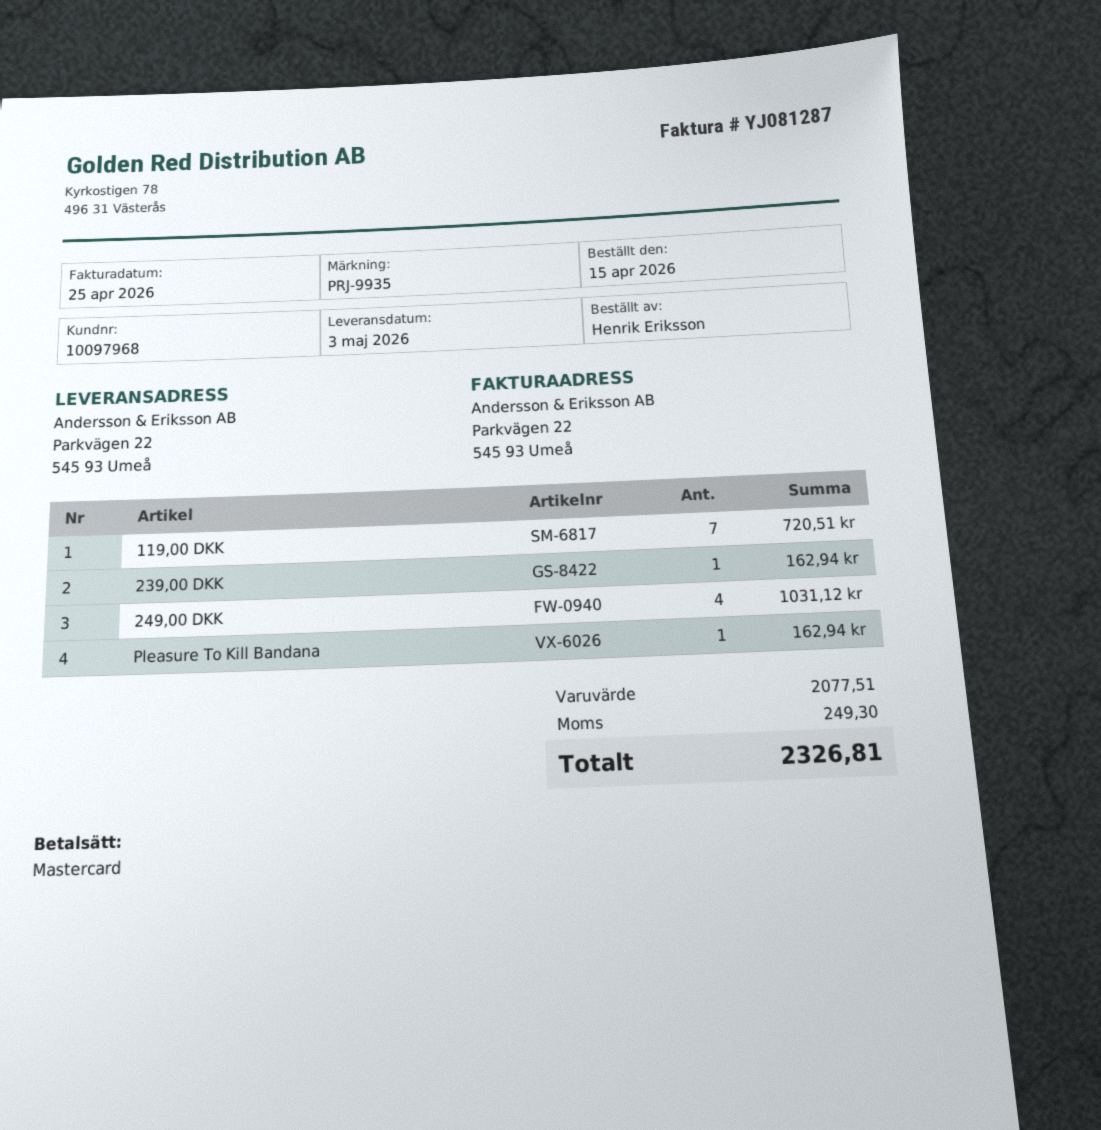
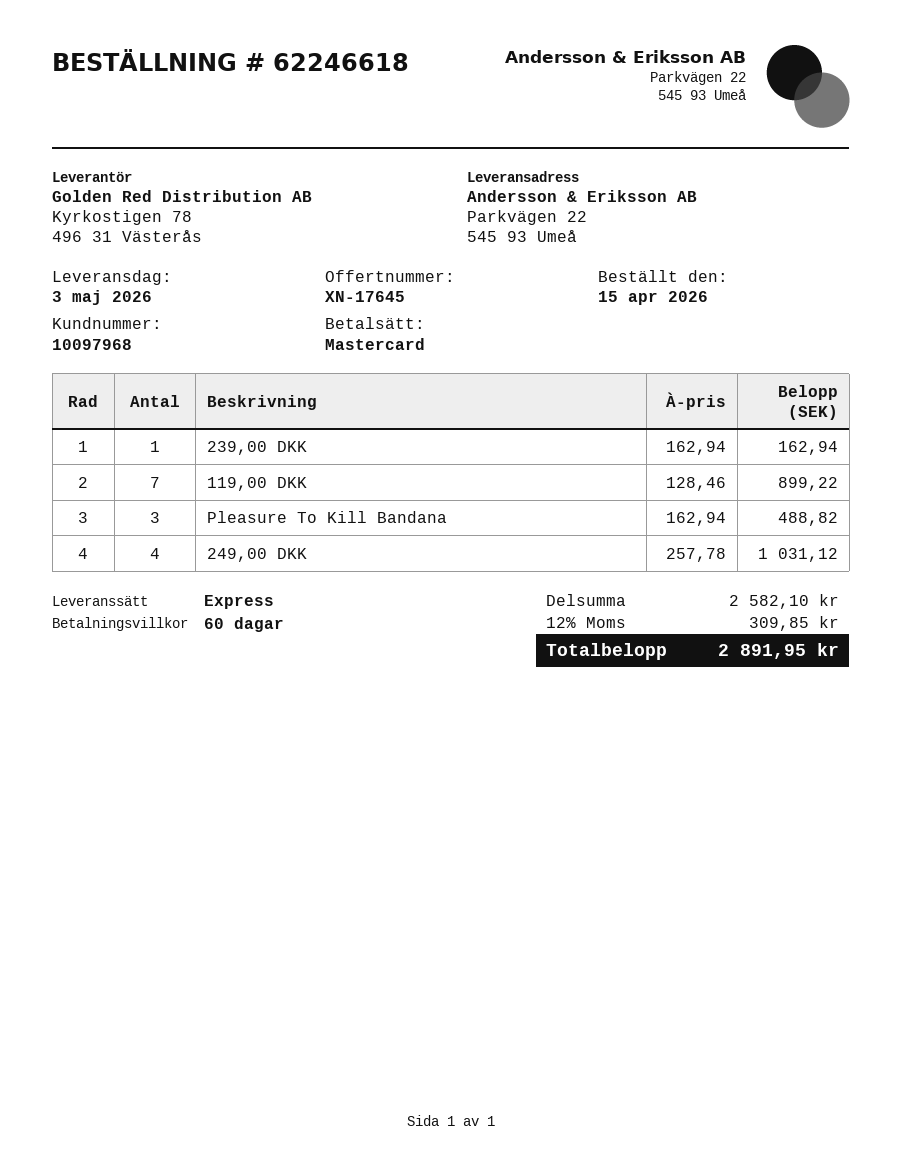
119,00 DKK: 7 for 720.51 -> 7 for 899.22
Pleasure To Kill Bandana: 1 for 162.94 -> 3 for 488.82
subtotal: 2077.51 -> 2582.10
tax: 249.30 -> 309.85
total: 2326.81 -> 2891.95

